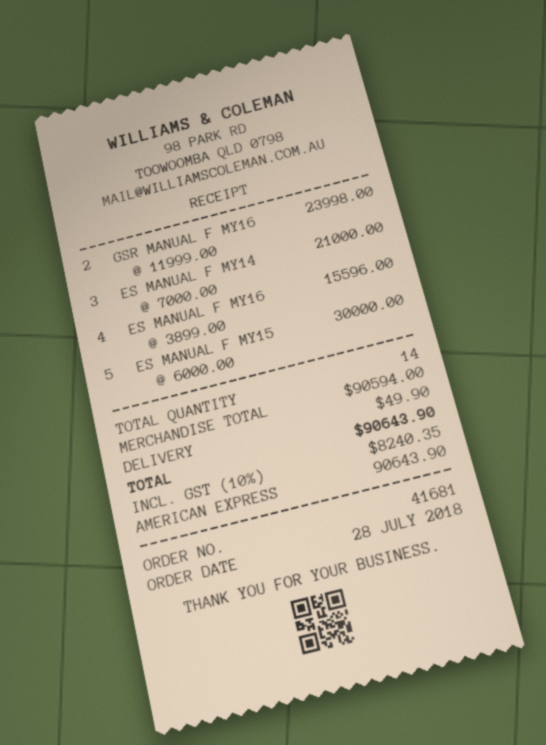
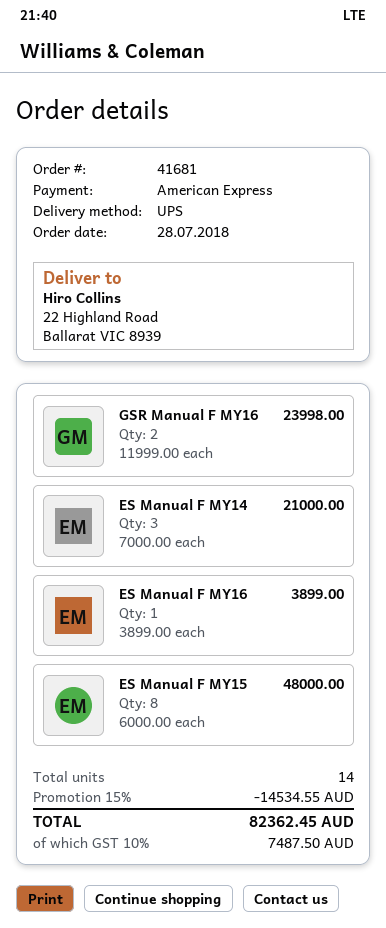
ES MANUAL F MY16: 4 x 3899.00 = 15596.00 -> 1 x 3899.00 = 3899.00
ES MANUAL F MY15: 5 x 6000.00 = 30000.00 -> 8 x 6000.00 = 48000.00
discount: none -> 15% = 14534.55
shipping: 49.90 -> none
tax: 10% = 8240.35 -> 10% = 7487.50
total: 90643.90 -> 82362.45

